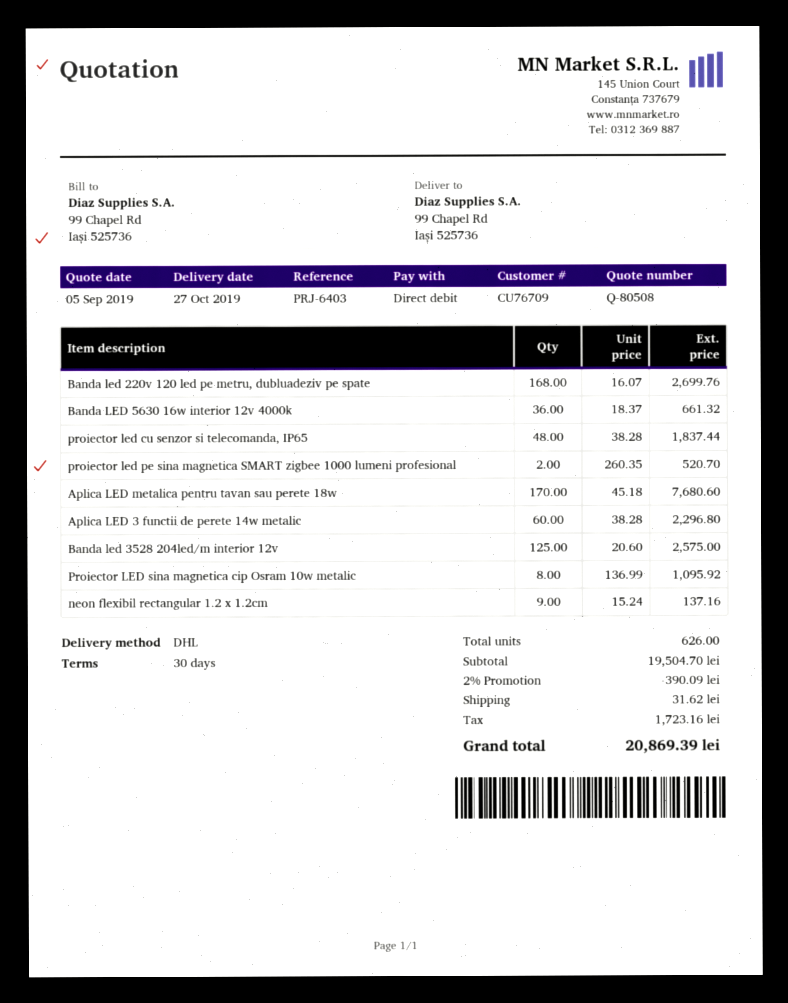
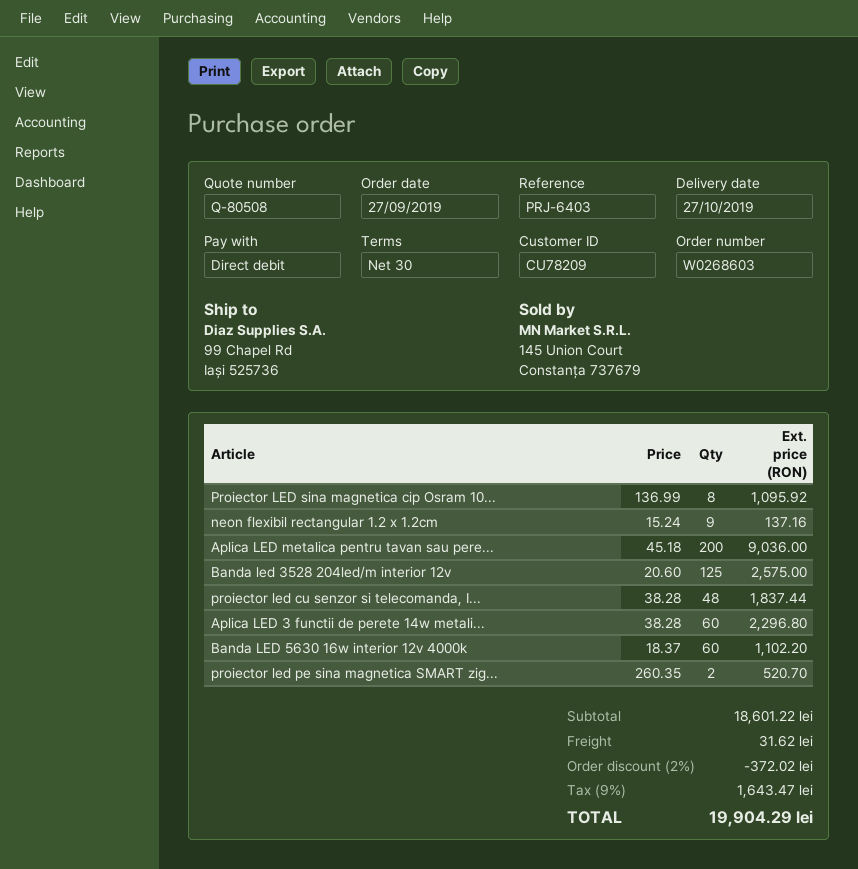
customer number: CU76709 -> CU78209
Banda led 220v 120 led pe metru, dubluadeziv pe spate: 168 x 16.07 = 2699.76 -> none
Banda LED 5630 16w interior 12v 4000k: 36 x 18.37 = 661.32 -> 60 x 18.37 = 1102.20
Aplica LED metalica pentru tavan sau perete 18w: 170 x 45.18 = 7680.60 -> 200 x 45.18 = 9036.00
subtotal: 19504.70 -> 18601.22
discount: 2% = 390.09 -> 2% = 372.02
tax: 1723.16 -> 1643.47
total: 20869.39 -> 19904.29

